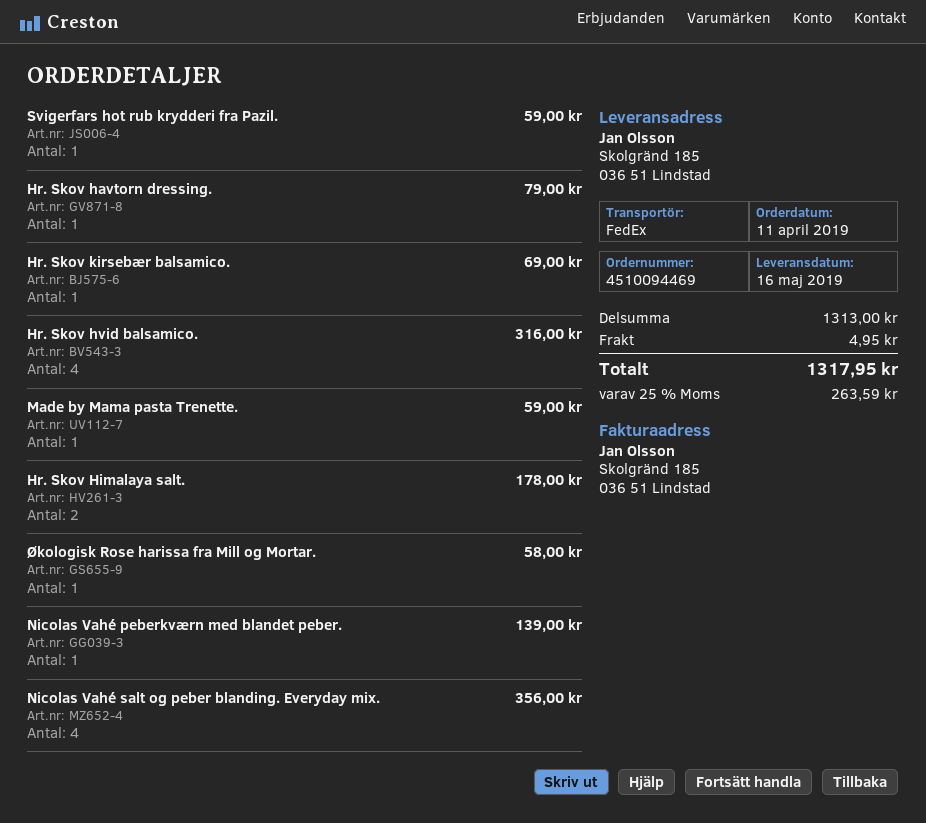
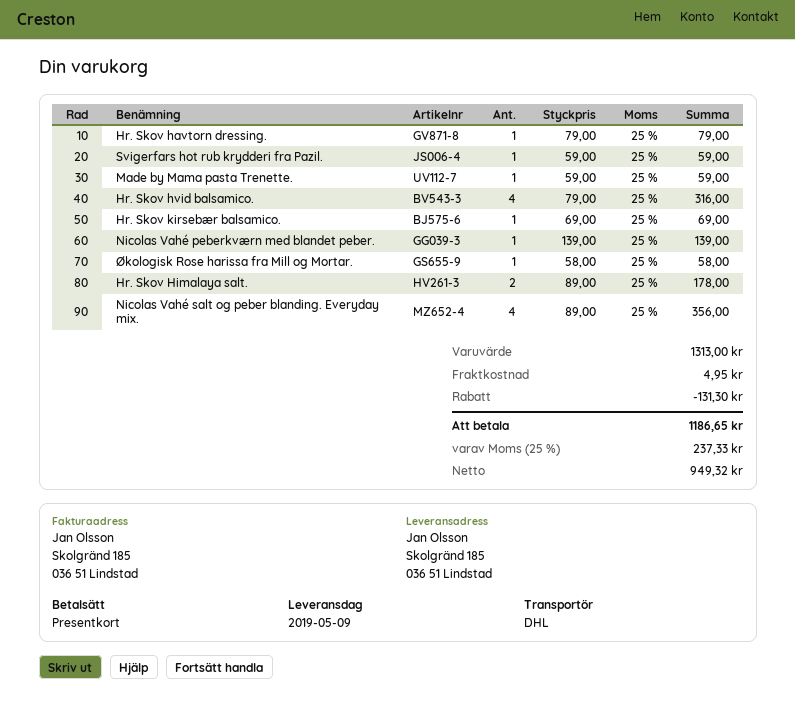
delivery date: 2019-05-16 -> 2019-05-09
shipping method: FedEx -> DHL
discount: none -> 131.30
tax: 25% = 263.59 -> 25% = 237.33
total: 1317.95 -> 1186.65

